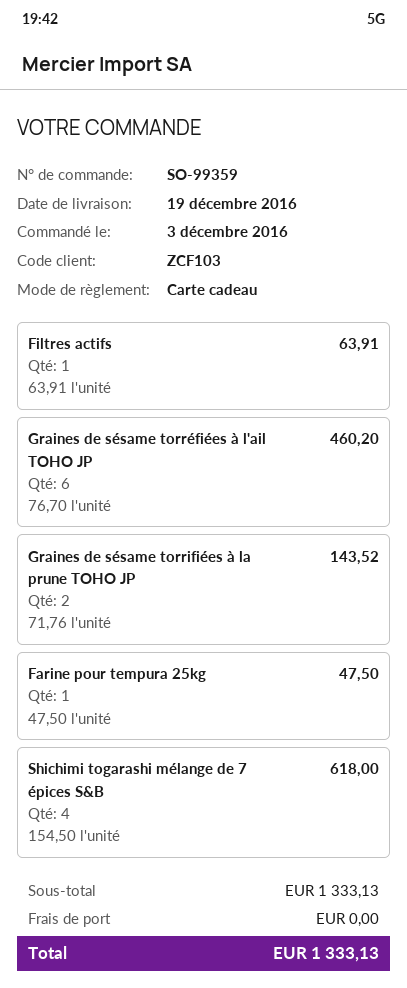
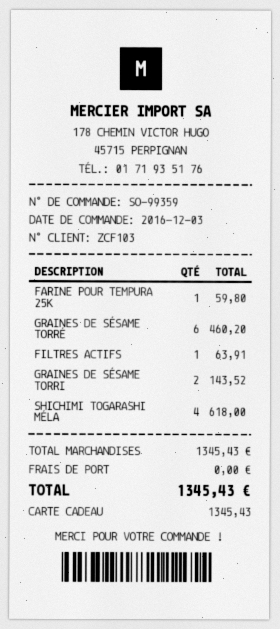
Farine pour tempura 25kg: 1 for 47.50 -> 1 for 59.80
subtotal: 1333.13 -> 1345.43
total: 1333.13 -> 1345.43

